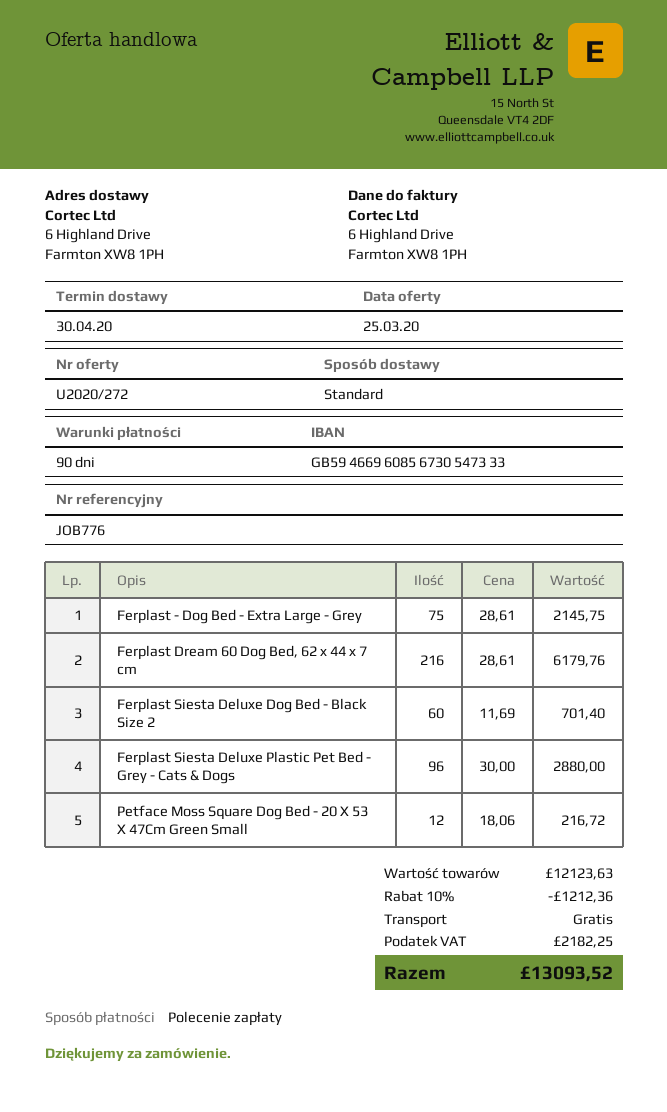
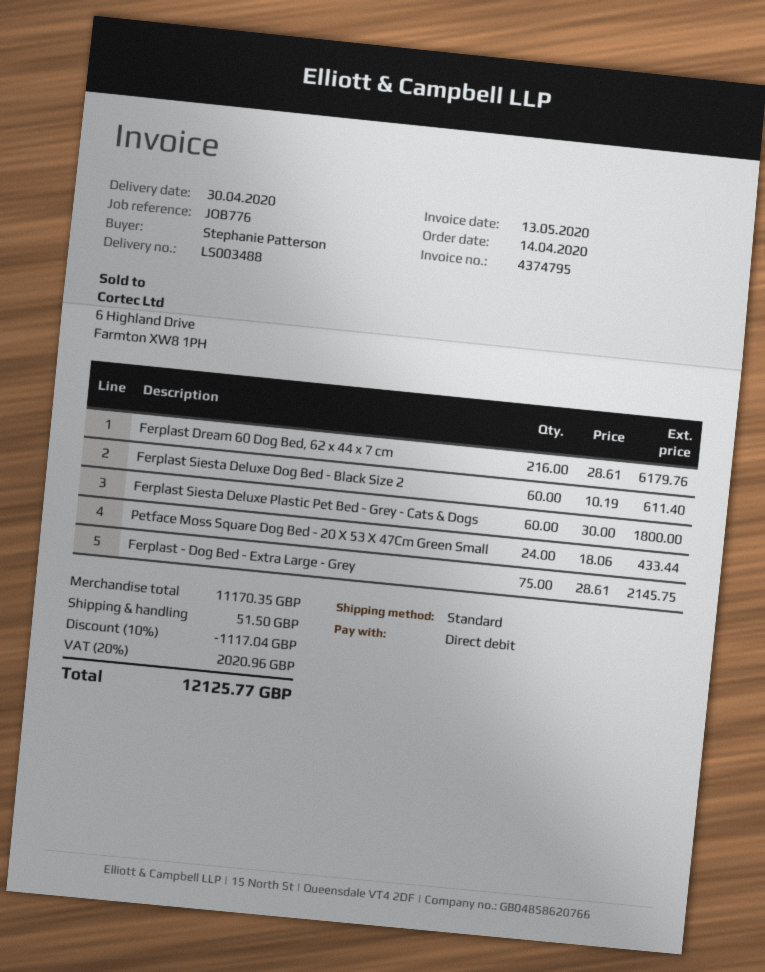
Ferplast Siesta Deluxe Dog Bed - Black Size 2: 60 x 11.69 = 701.40 -> 60 x 10.19 = 611.40
Ferplast Siesta Deluxe Plastic Pet Bed - Grey - Cats & Dogs: 96 x 30.00 = 2880.00 -> 60 x 30.00 = 1800.00
Petface Moss Square Dog Bed - 20 X 53 X 47Cm Green Small: 12 x 18.06 = 216.72 -> 24 x 18.06 = 433.44
subtotal: 12123.63 -> 11170.35
discount: 10% = 1212.36 -> 10% = 1117.04
shipping: 0.00 -> 51.50
tax: 2182.25 -> 2020.96
total: 13093.52 -> 12125.77

